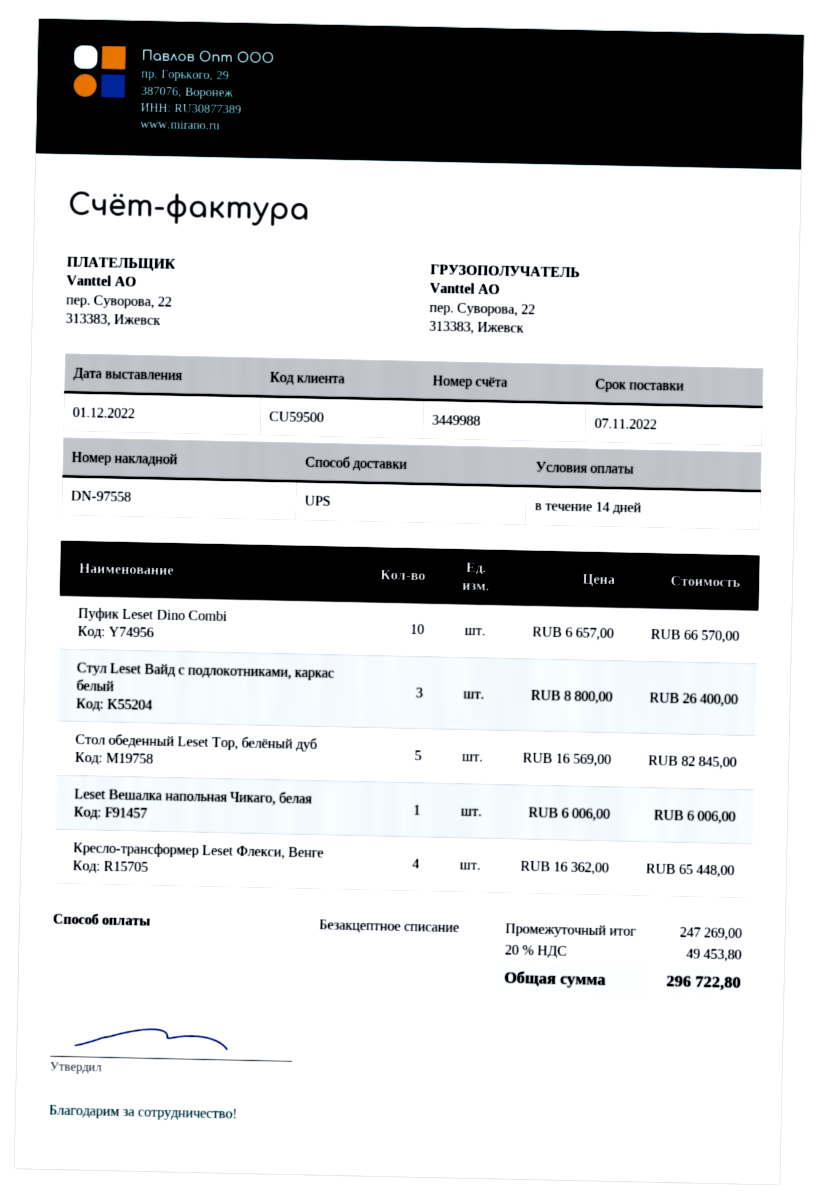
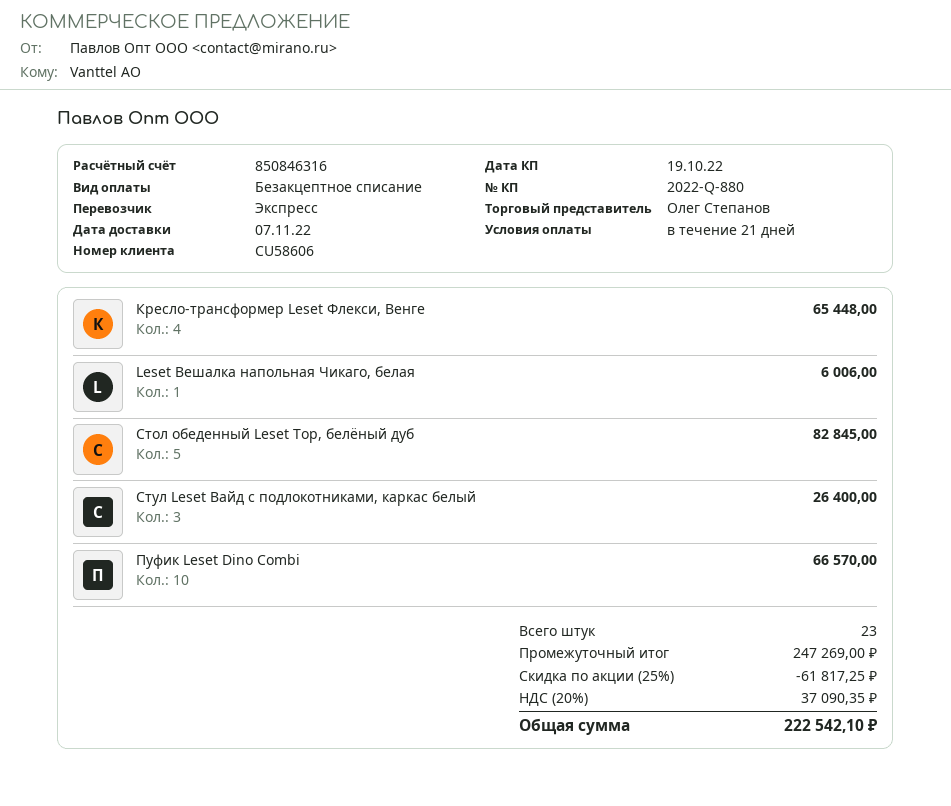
payment terms: 14 days -> 21 days
customer number: CU59500 -> CU58606
shipping method: UPS -> express
discount: none -> 25% = 61817.25
tax: 20% = 49453.80 -> 20% = 37090.35
total: 296722.80 -> 222542.10

